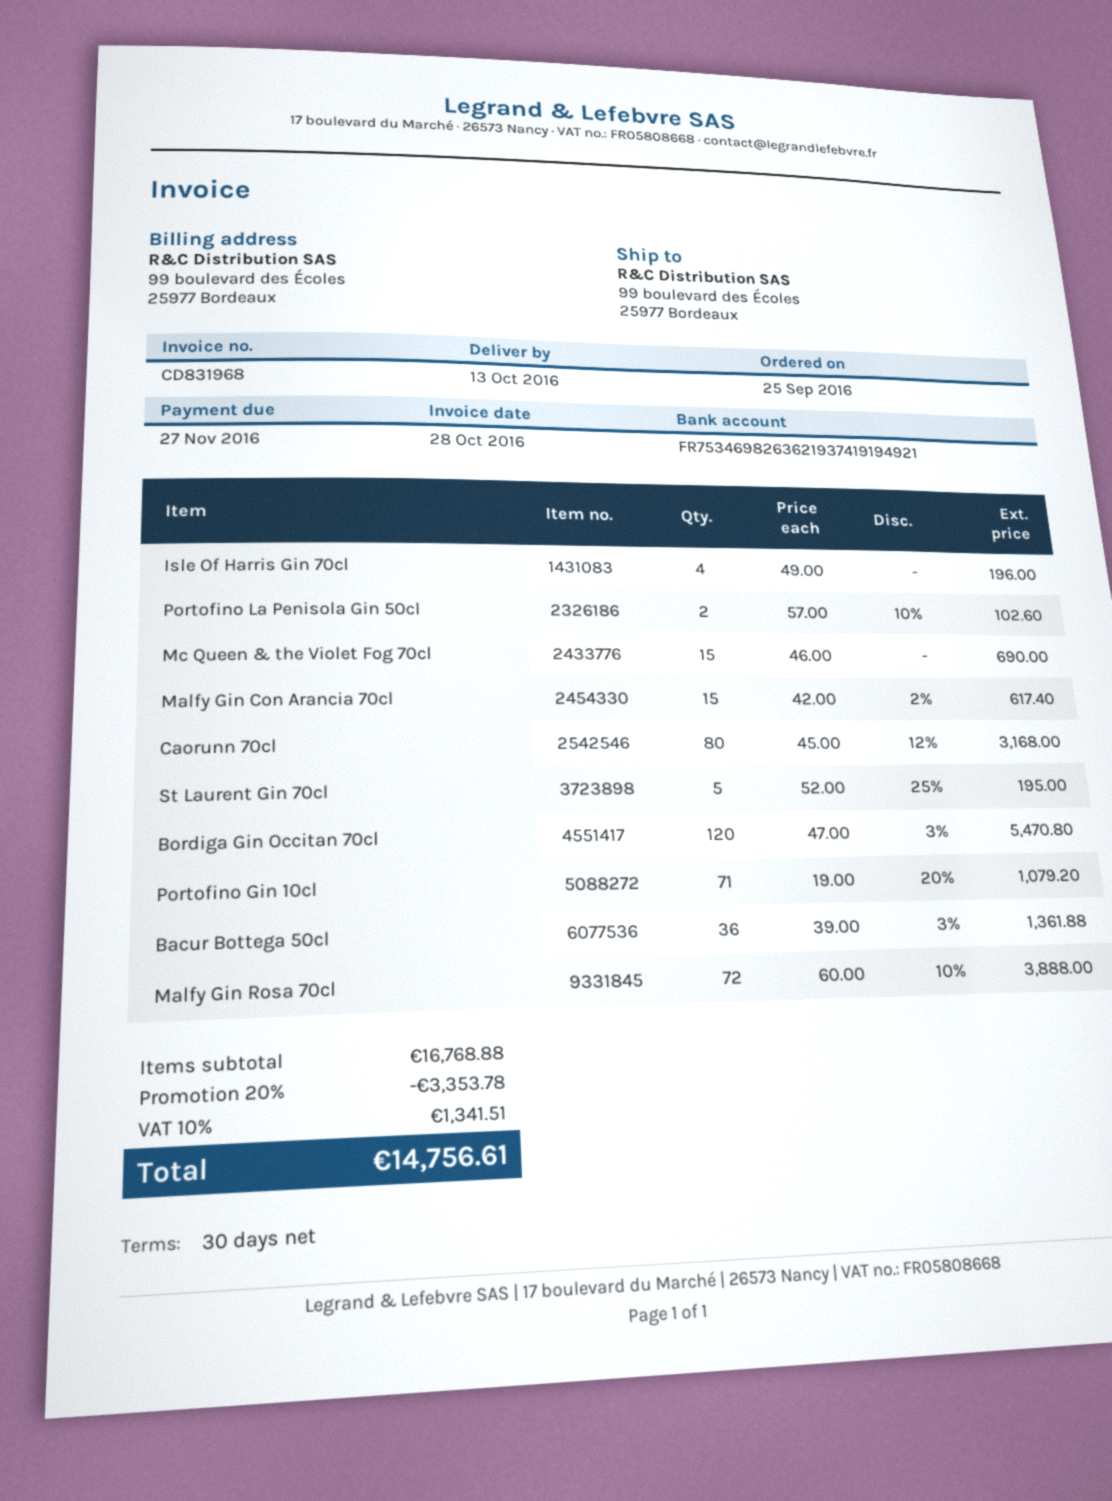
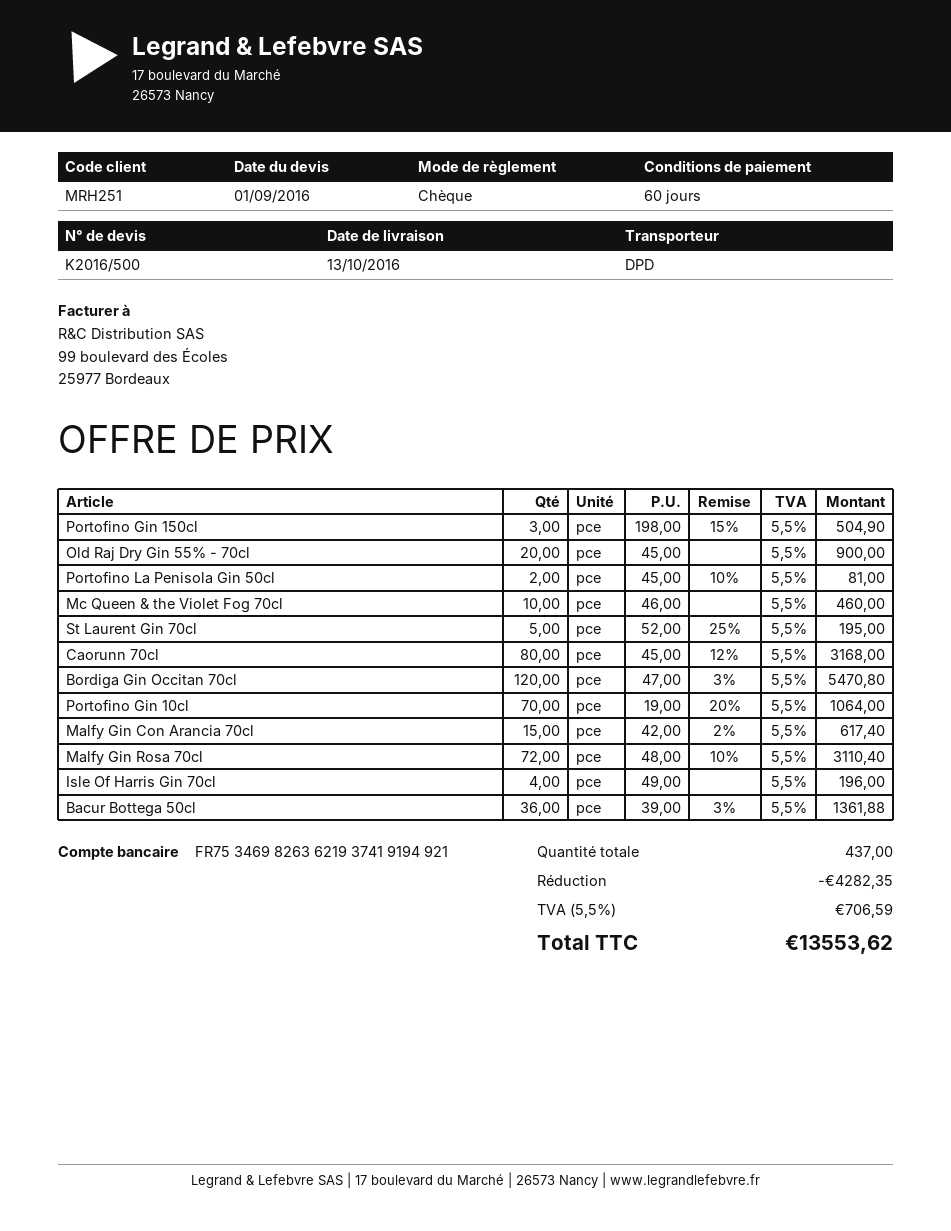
payment terms: 30 days -> 60 days
Portofino La Penisola Gin 50cl: 2 x 57.00 - 10% = 102.60 -> 2 x 45.00 - 10% = 81.00
Mc Queen & the Violet Fog 70cl: 15 x 46.00 = 690.00 -> 10 x 46.00 = 460.00
Portofino Gin 10cl: 71 x 19.00 - 20% = 1079.20 -> 70 x 19.00 - 20% = 1064.00
Malfy Gin Rosa 70cl: 72 x 60.00 - 10% = 3888.00 -> 72 x 48.00 - 10% = 3110.40
Portofino Gin 150cl: none -> 3 x 198.00 - 15% = 504.90
Old Raj Dry Gin 55% - 70cl: none -> 20 x 45.00 = 900.00
discount: 3353.78 -> 4282.35
tax: 10% = 1341.51 -> 5.5% = 706.59
total: 14756.61 -> 13553.62

